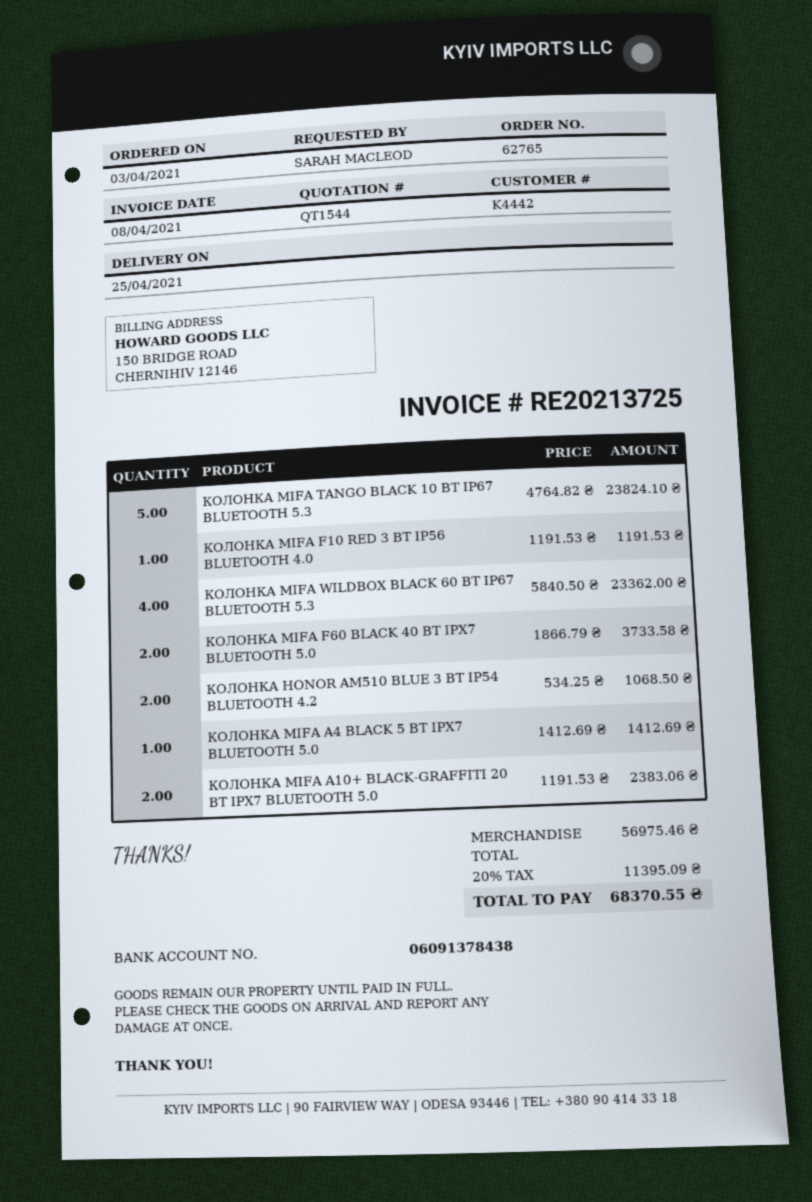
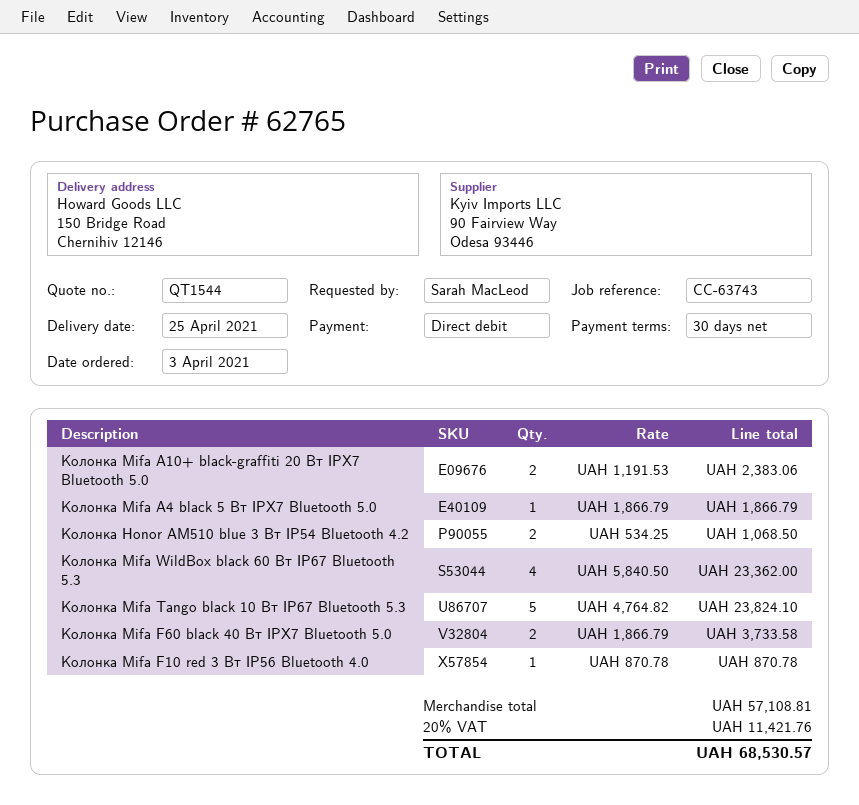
КОЛОНКА MIFA F10 RED 3 ВТ IP56 BLUETOOTH 4.0: 1 x 1191.53 = 1191.53 -> 1 x 870.78 = 870.78
КОЛОНКА MIFA A4 BLACK 5 ВТ IPX7 BLUETOOTH 5.0: 1 x 1412.69 = 1412.69 -> 1 x 1866.79 = 1866.79
subtotal: 56975.46 -> 57108.81
tax: 20% = 11395.09 -> 20% = 11421.76
total: 68370.55 -> 68530.57

